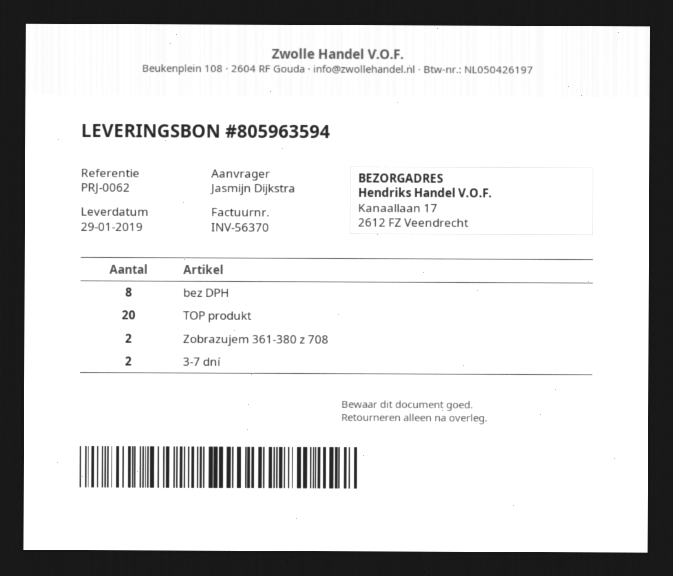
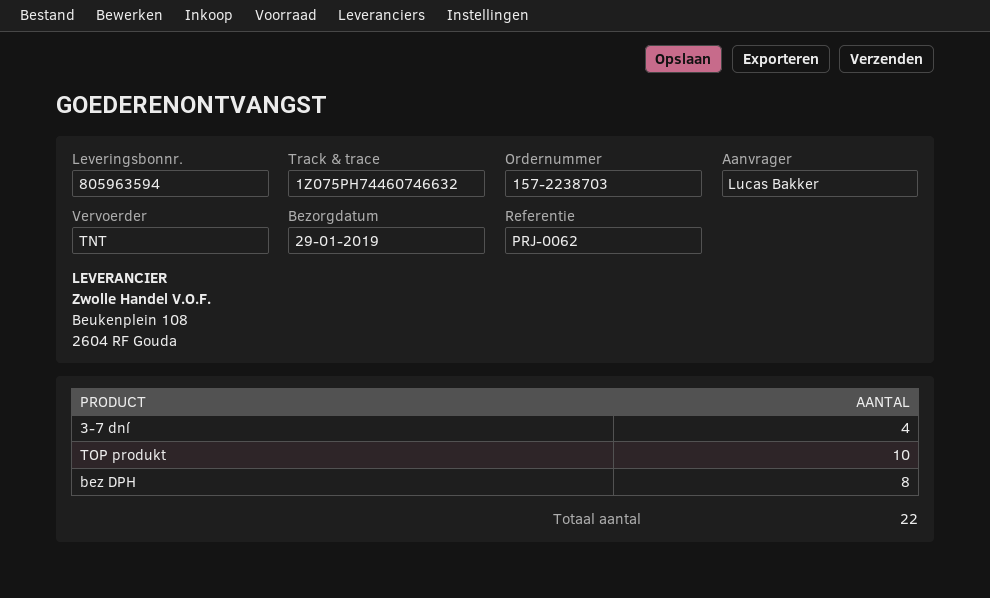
ordered by: Jasmijn Dijkstra -> Lucas Bakker
TOP produkt: 20 -> 10
Zobrazujem 361-380 z 708: 2 -> none
3-7 dní: 2 -> 4

